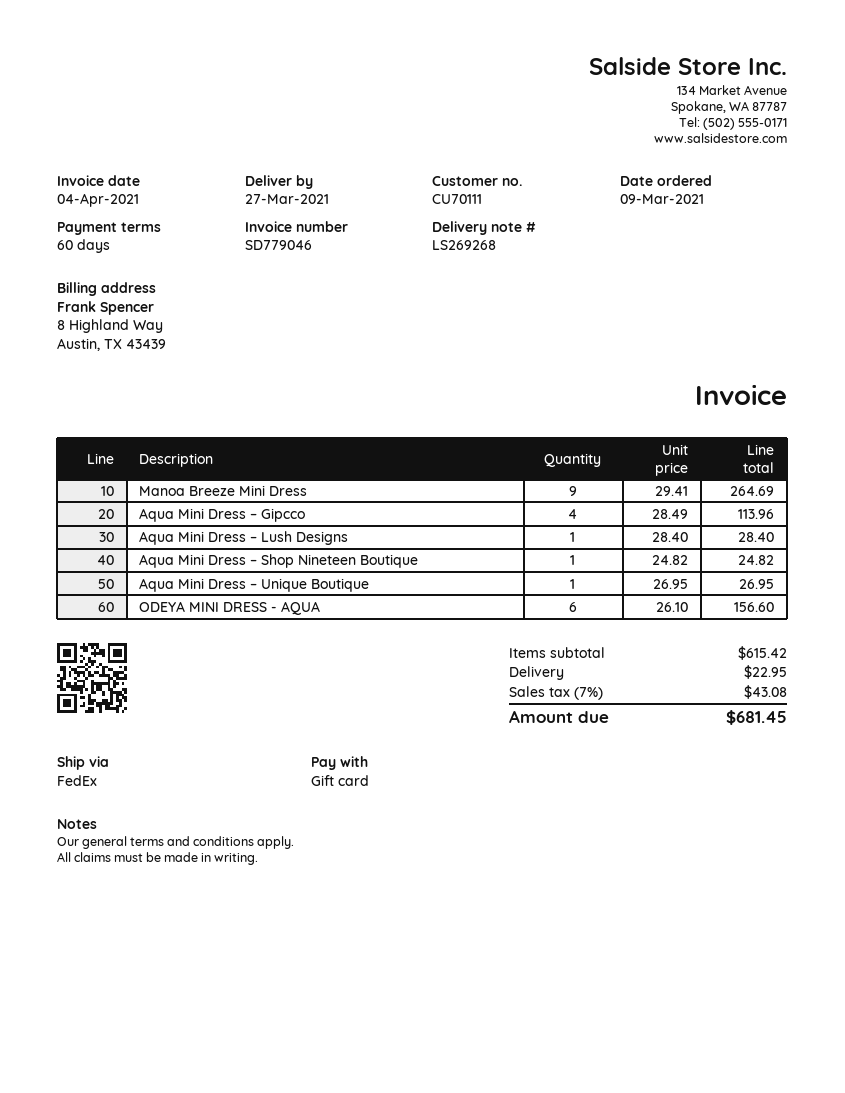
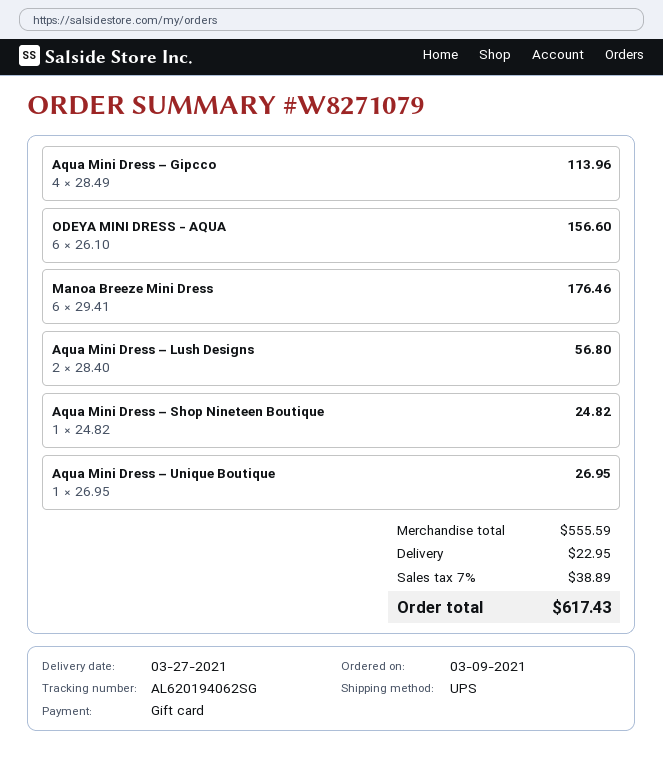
shipping method: FedEx -> UPS
Manoa Breeze Mini Dress: 9 x 29.41 = 264.69 -> 6 x 29.41 = 176.46
Aqua Mini Dress – Lush Designs: 1 x 28.40 = 28.40 -> 2 x 28.40 = 56.80
subtotal: 615.42 -> 555.59
tax: 7% = 43.08 -> 7% = 38.89
total: 681.45 -> 617.43

